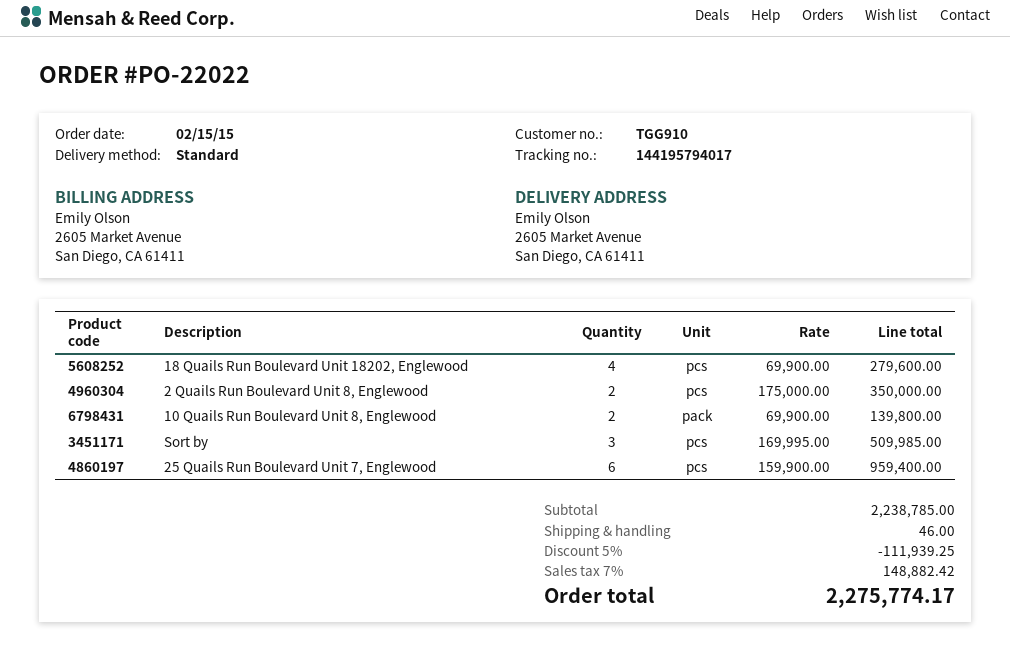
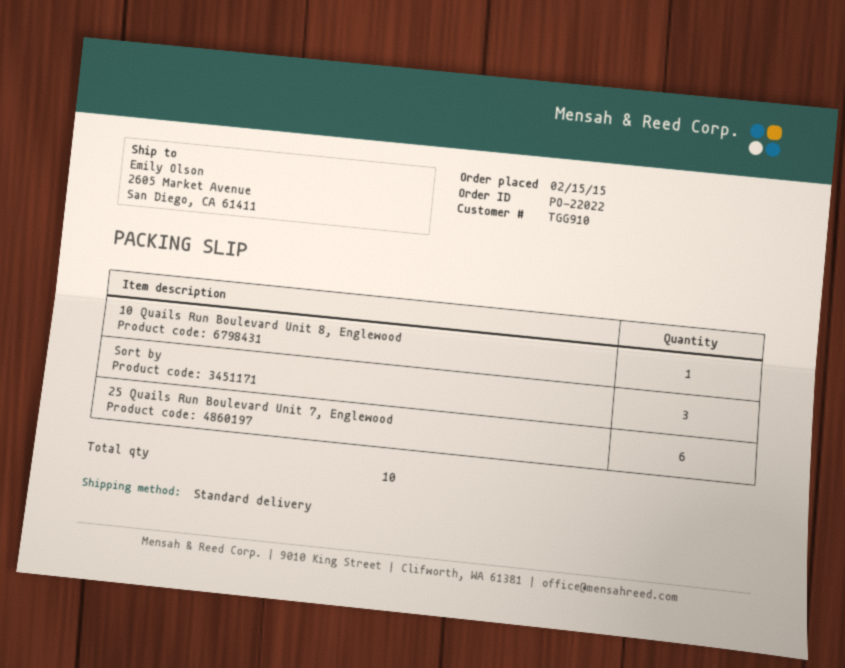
18 Quails Run Boulevard Unit 18202, Englewood: 4 -> none
2 Quails Run Boulevard Unit 8, Englewood: 2 -> none
10 Quails Run Boulevard Unit 8, Englewood: 2 -> 1

